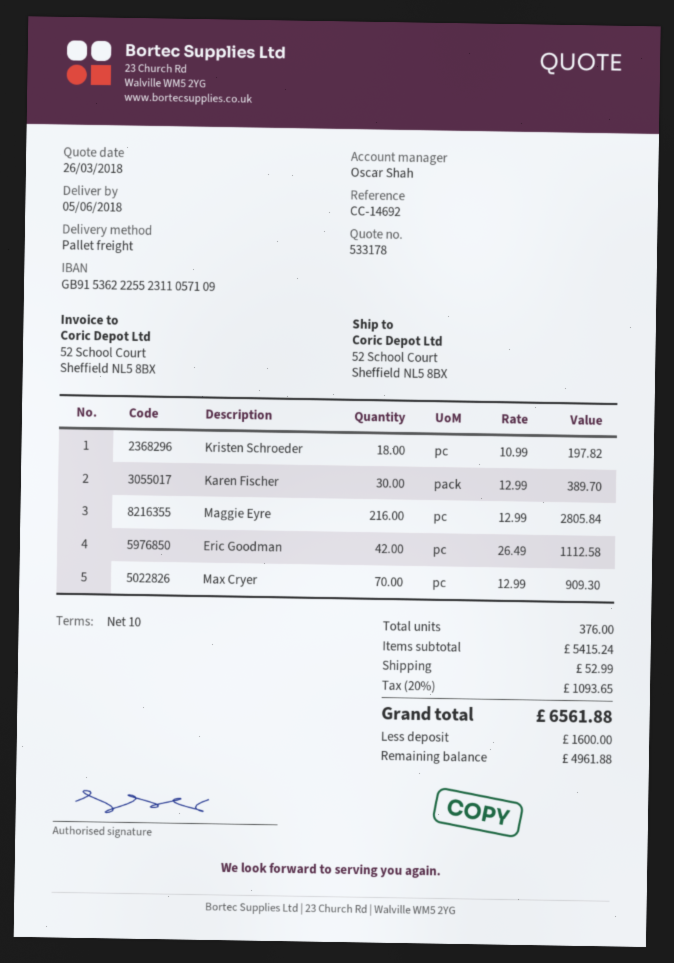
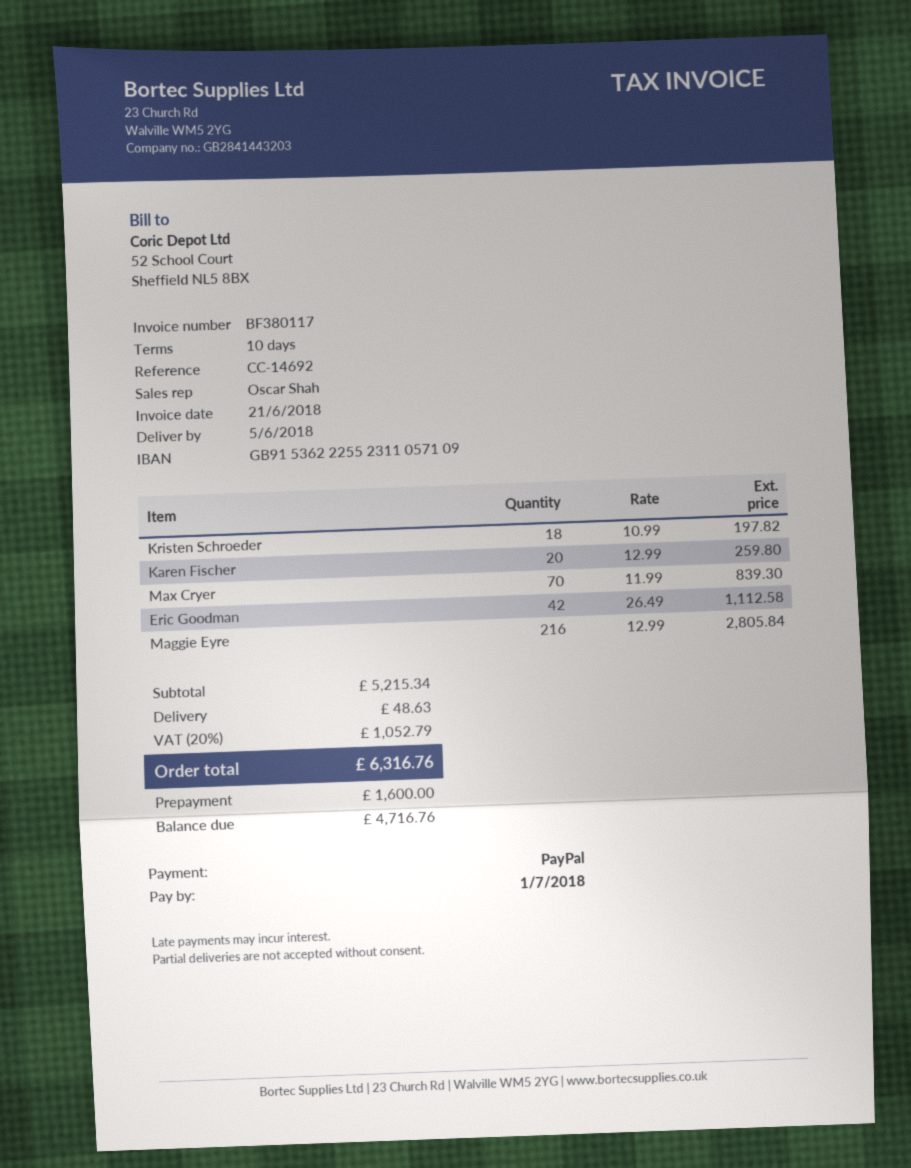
Karen Fischer: 30 x 12.99 = 389.70 -> 20 x 12.99 = 259.80
Max Cryer: 70 x 12.99 = 909.30 -> 70 x 11.99 = 839.30
subtotal: 5415.24 -> 5215.34
shipping: 52.99 -> 48.63
tax: 20% = 1093.65 -> 20% = 1052.79
total: 6561.88 -> 6316.76
balance: 4961.88 -> 4716.76

